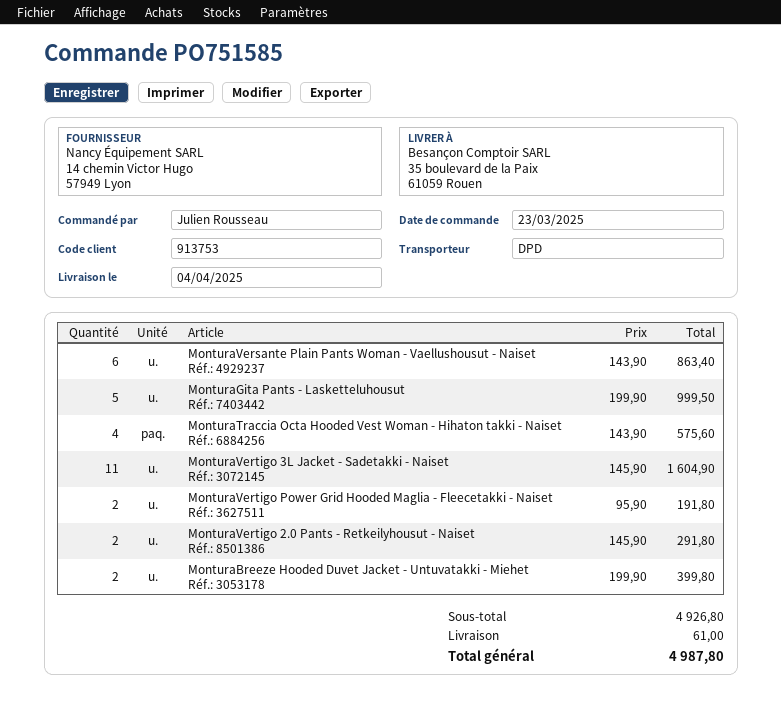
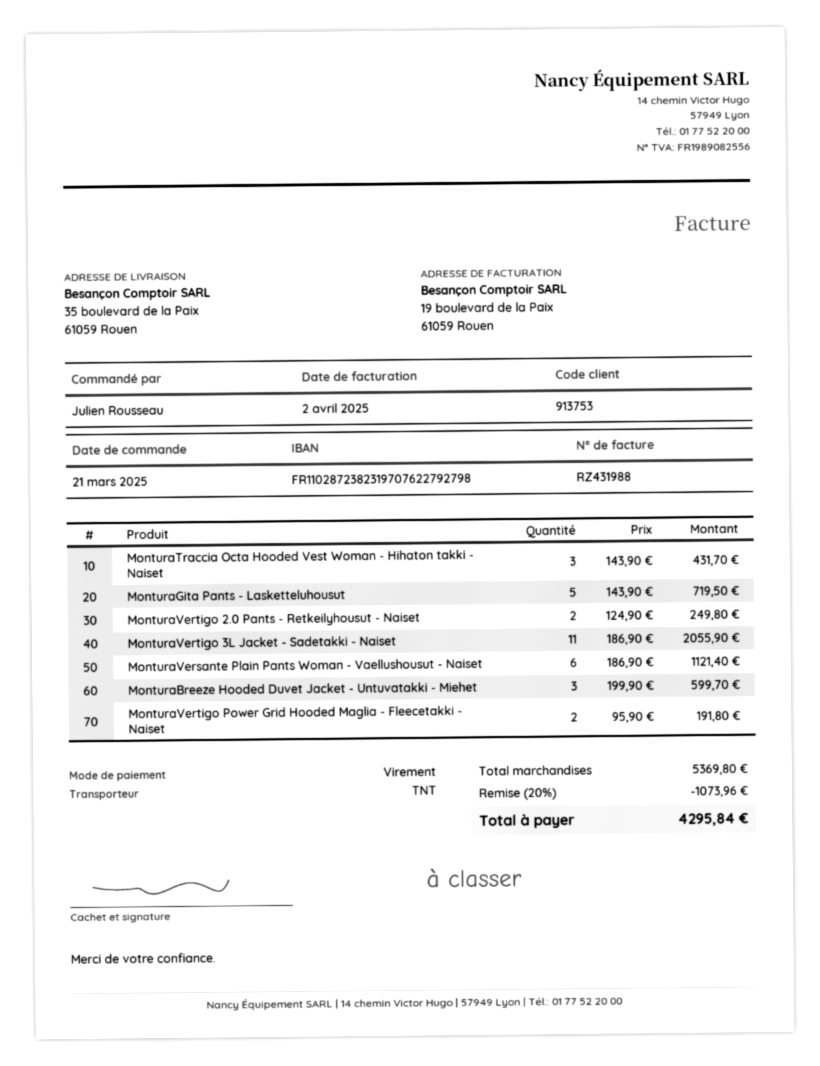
order date: 2025-03-23 -> 2025-03-21
shipping method: DPD -> TNT
MonturaVersante Plain Pants Woman - Vaellushousut - Naiset: 6 x 143.90 = 863.40 -> 6 x 186.90 = 1121.40
MonturaGita Pants - Lasketteluhousut: 5 x 199.90 = 999.50 -> 5 x 143.90 = 719.50
MonturaTraccia Octa Hooded Vest Woman - Hihaton takki - Naiset: 4 x 143.90 = 575.60 -> 3 x 143.90 = 431.70
MonturaVertigo 3L Jacket - Sadetakki - Naiset: 11 x 145.90 = 1604.90 -> 11 x 186.90 = 2055.90
MonturaVertigo 2.0 Pants - Retkeilyhousut - Naiset: 2 x 145.90 = 291.80 -> 2 x 124.90 = 249.80
MonturaBreeze Hooded Duvet Jacket - Untuvatakki - Miehet: 2 x 199.90 = 399.80 -> 3 x 199.90 = 599.70
subtotal: 4926.80 -> 5369.80
discount: none -> 20% = 1073.96
shipping: 61.00 -> none
total: 4987.80 -> 4295.84

